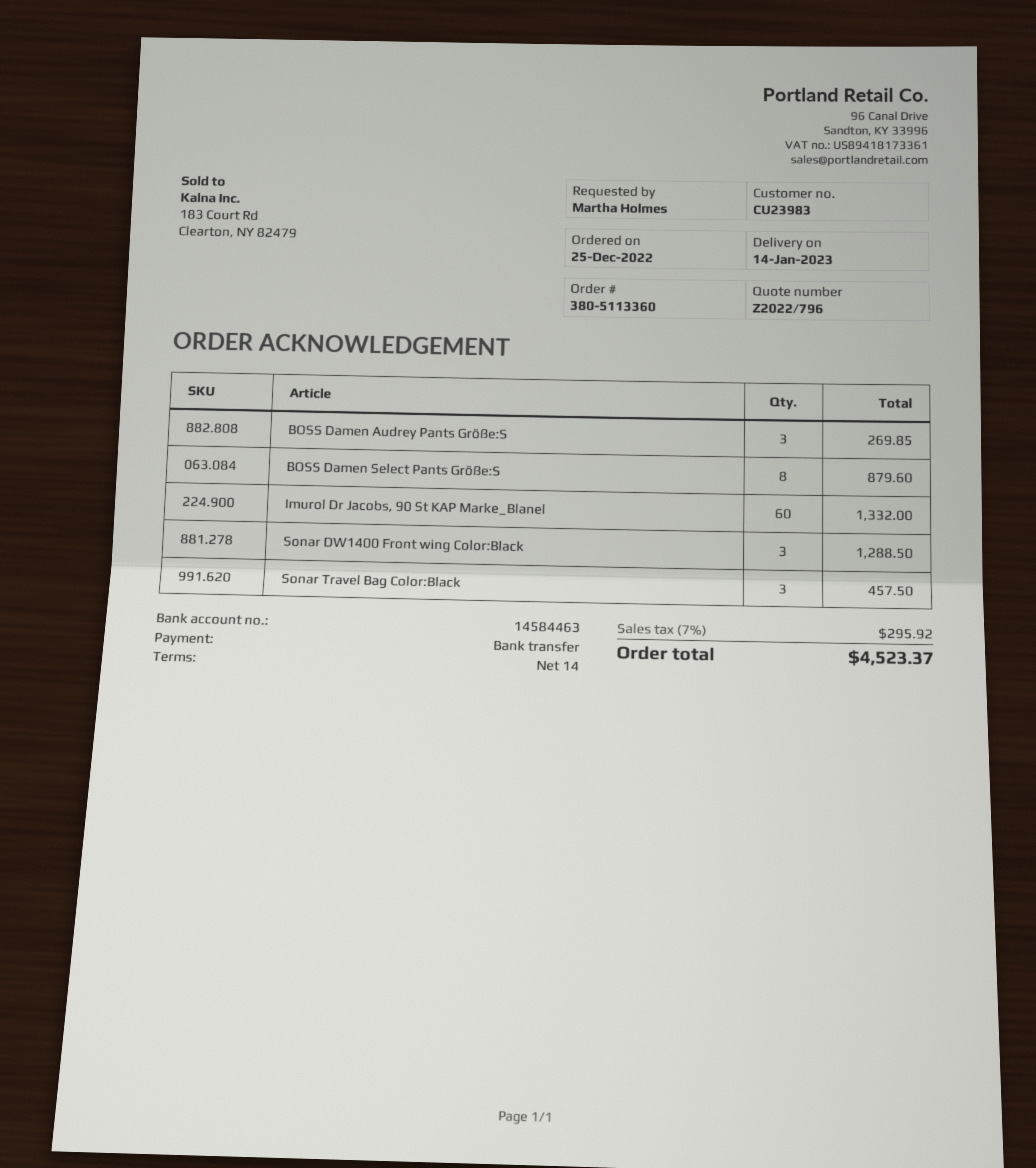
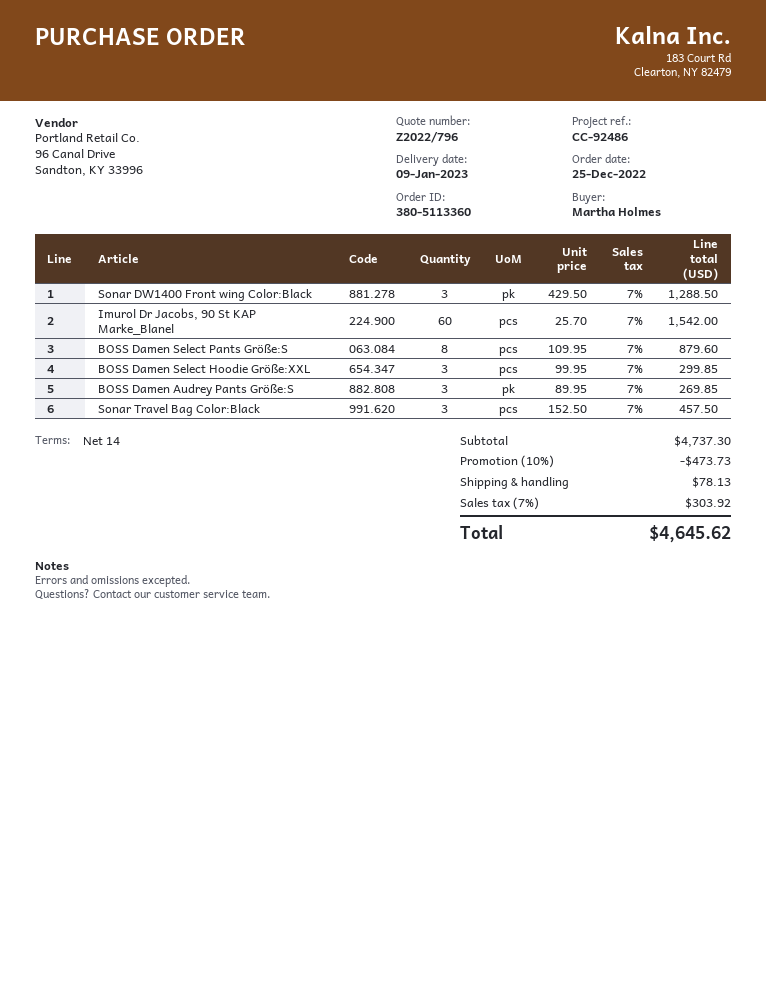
delivery date: 2023-01-14 -> 2023-01-09
Imurol Dr Jacobs, 90 St KAP Marke_Blanel: 60 for 1332.00 -> 60 for 1542.00
BOSS Damen Select Hoodie Größe:XXL: none -> 3 for 299.85
discount: none -> 10% = 473.73
shipping: none -> 78.13
tax: 7% = 295.92 -> 7% = 303.92
total: 4523.37 -> 4645.62

